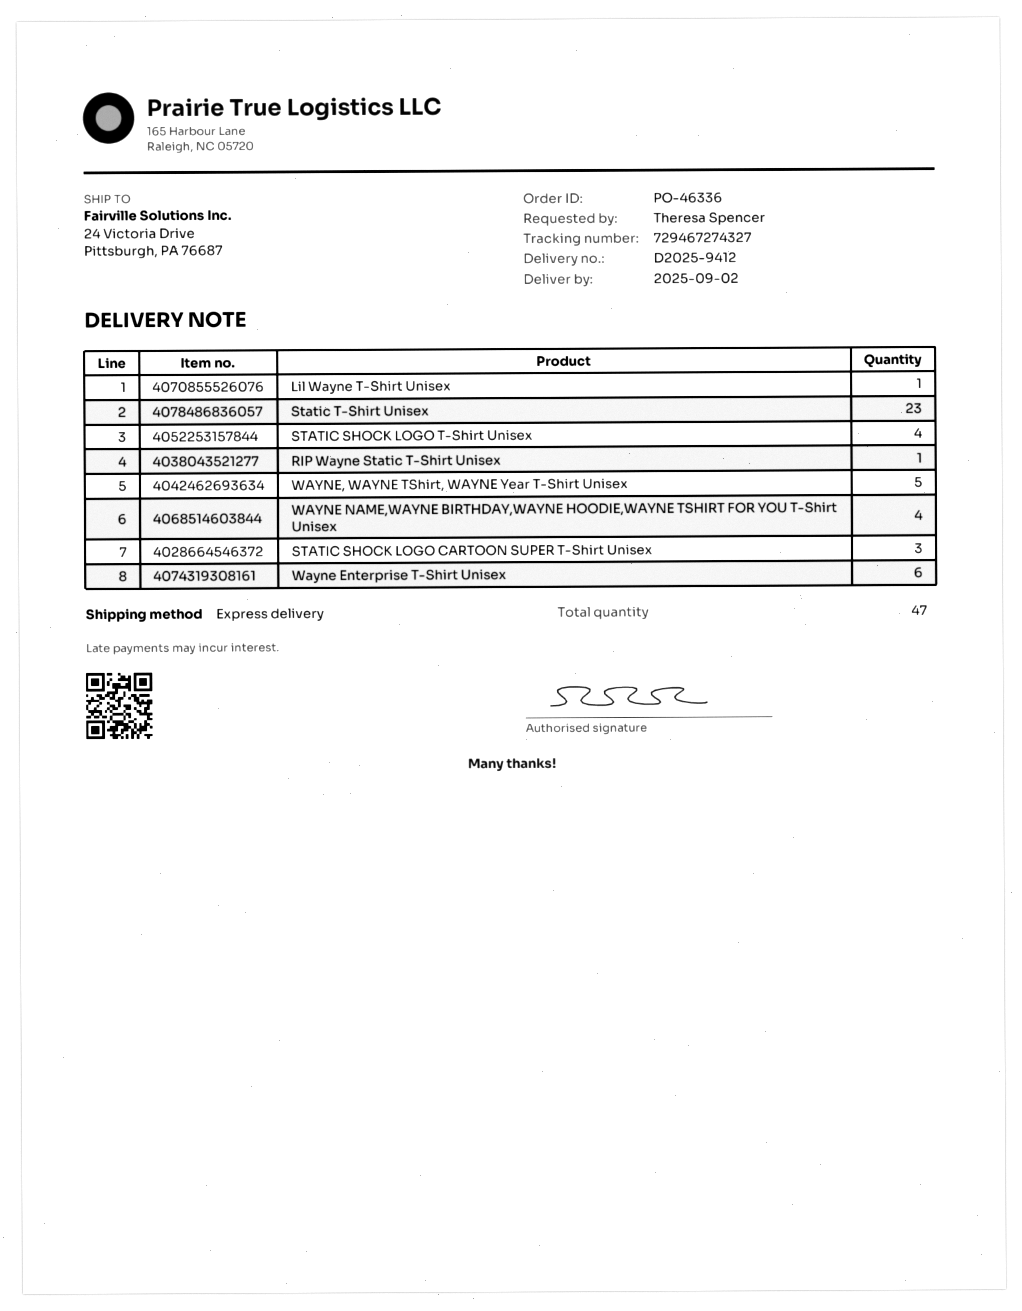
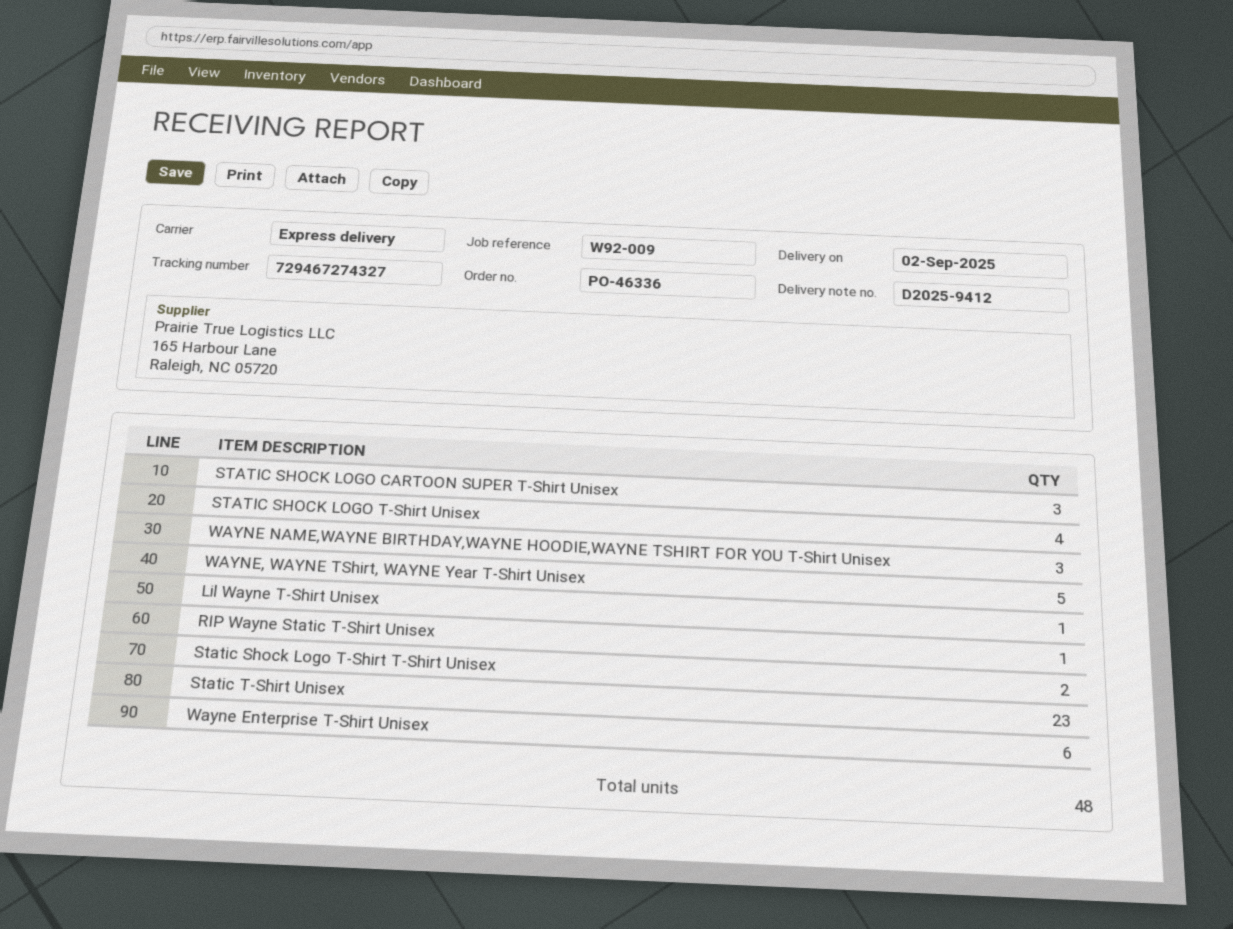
WAYNE NAME,WAYNE BIRTHDAY,WAYNE HOODIE,WAYNE TSHIRT FOR YOU T-Shirt Unisex: 4 -> 3
Static Shock Logo T-Shirt T-Shirt Unisex: none -> 2
total quantity: 47 -> 48

